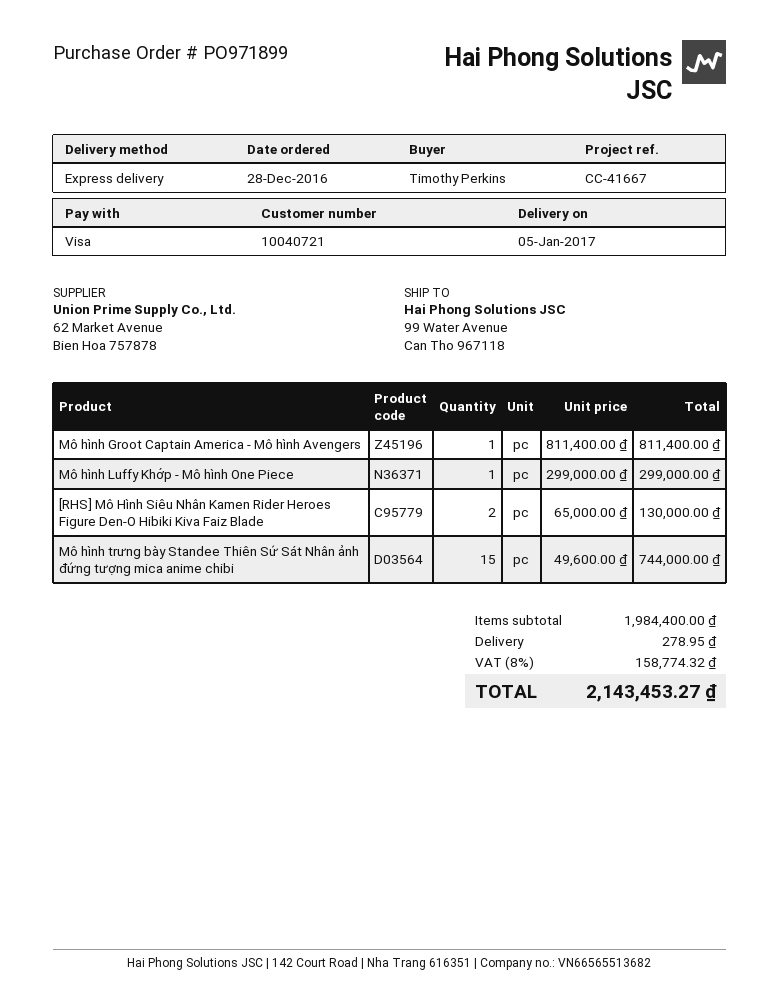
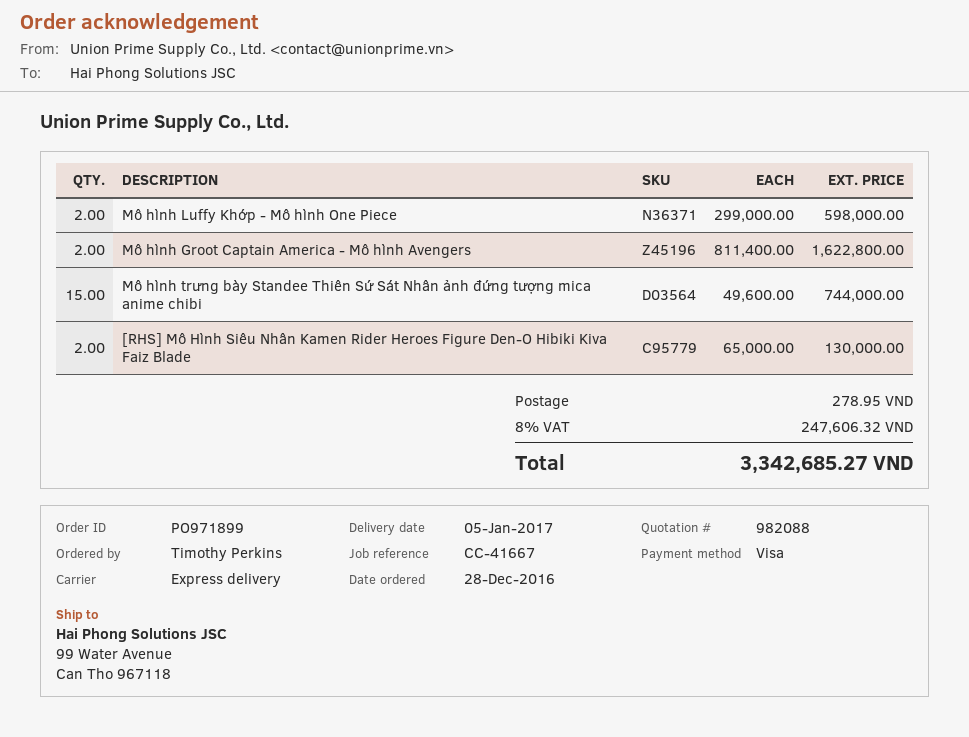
Mô hình Groot Captain America - Mô hình Avengers: 1 x 811400.00 = 811400.00 -> 2 x 811400.00 = 1622800.00
Mô hình Luffy Khớp - Mô hình One Piece: 1 x 299000.00 = 299000.00 -> 2 x 299000.00 = 598000.00
tax: 8% = 158774.32 -> 8% = 247606.32
total: 2143453.27 -> 3342685.27

